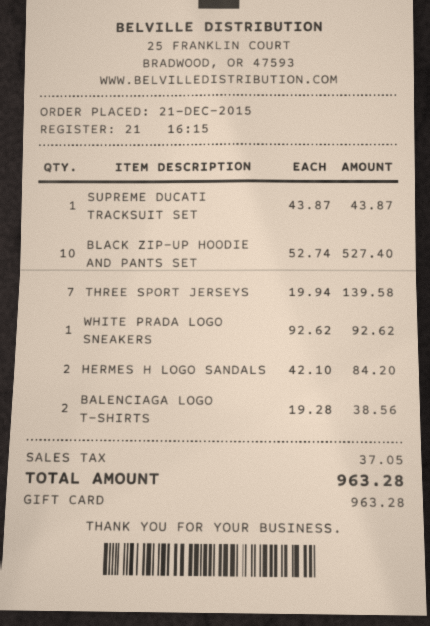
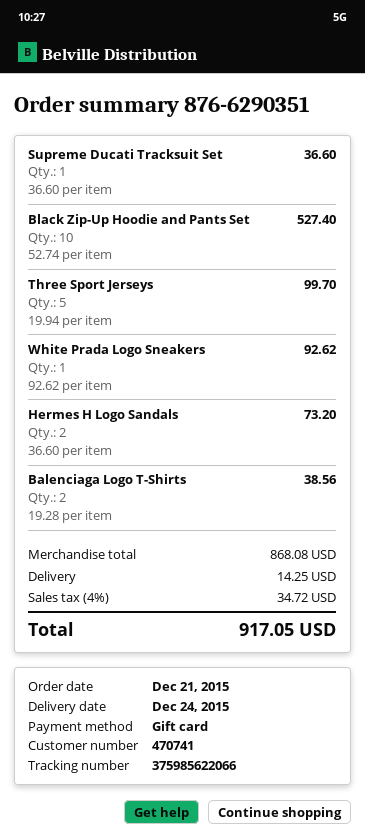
SUPREME DUCATI TRACKSUIT SET: 1 x 43.87 = 43.87 -> 1 x 36.60 = 36.60
THREE SPORT JERSEYS: 7 x 19.94 = 139.58 -> 5 x 19.94 = 99.70
HERMES H LOGO SANDALS: 2 x 42.10 = 84.20 -> 2 x 36.60 = 73.20
shipping: none -> 14.25
tax: 37.05 -> 34.72
total: 963.28 -> 917.05

